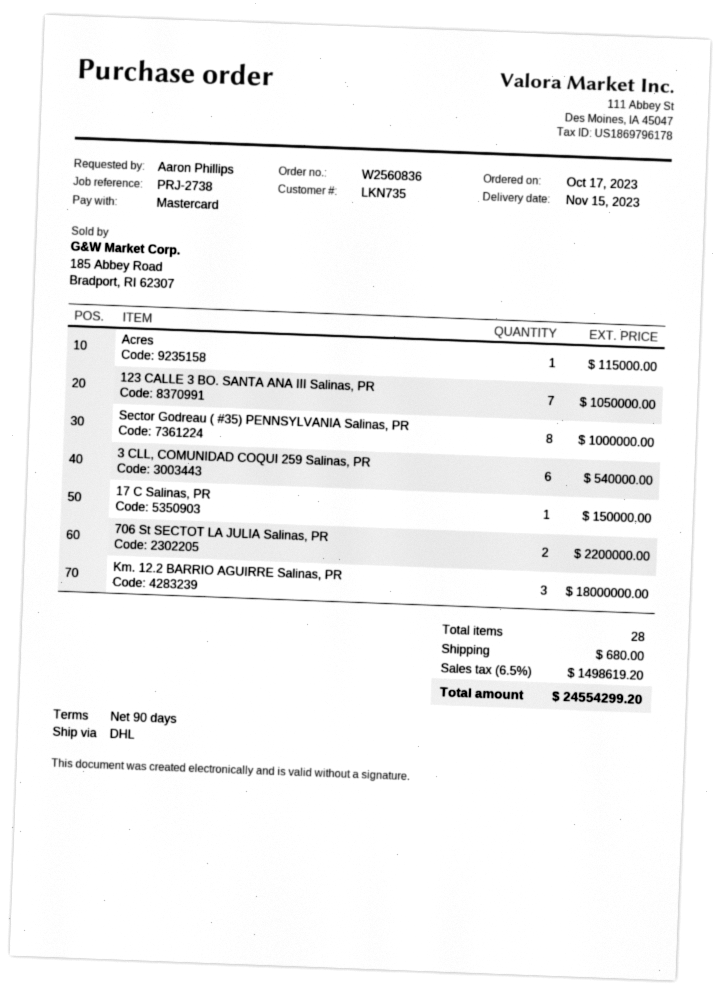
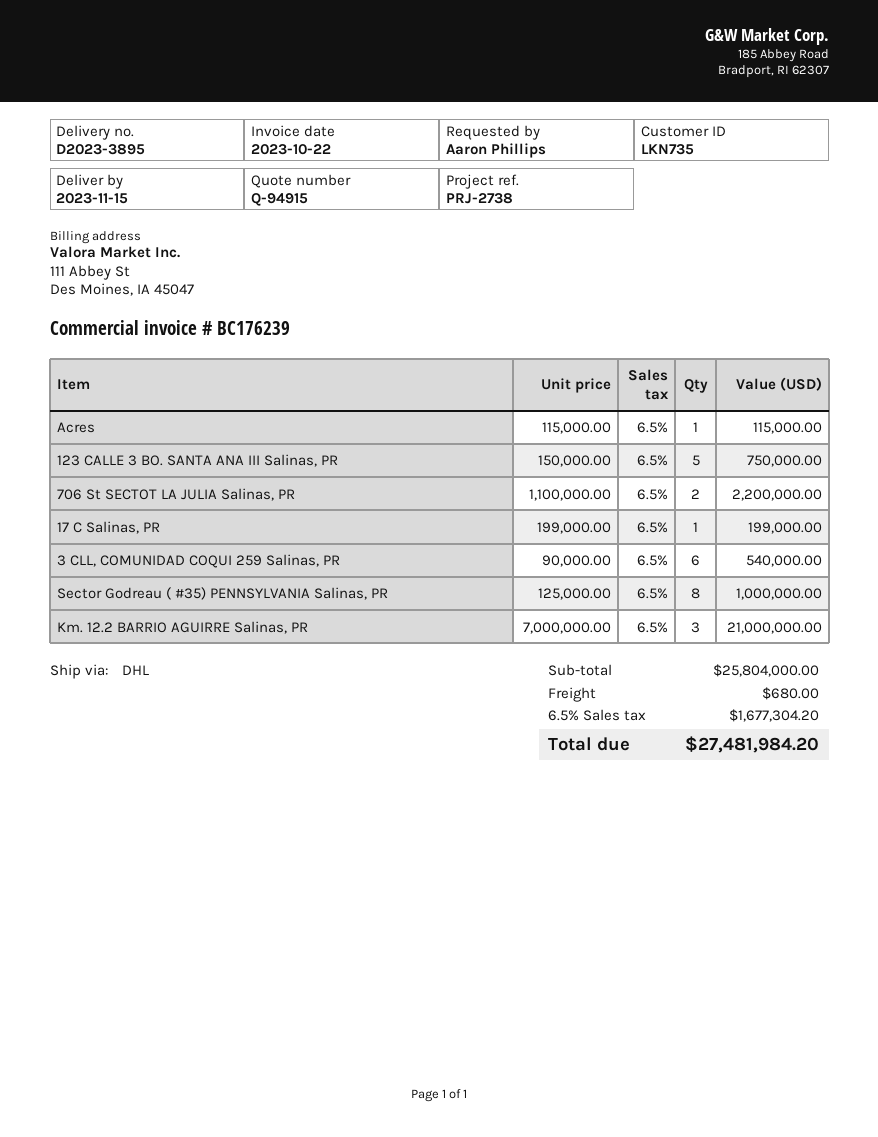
123 CALLE 3 BO. SANTA ANA III Salinas, PR: 7 for 1050000.00 -> 5 for 750000.00
17 C Salinas, PR: 1 for 150000.00 -> 1 for 199000.00
Km. 12.2 BARRIO AGUIRRE Salinas, PR: 3 for 18000000.00 -> 3 for 21000000.00
tax: 6.5% = 1498619.20 -> 6.5% = 1677304.20
total: 24554299.20 -> 27481984.20

